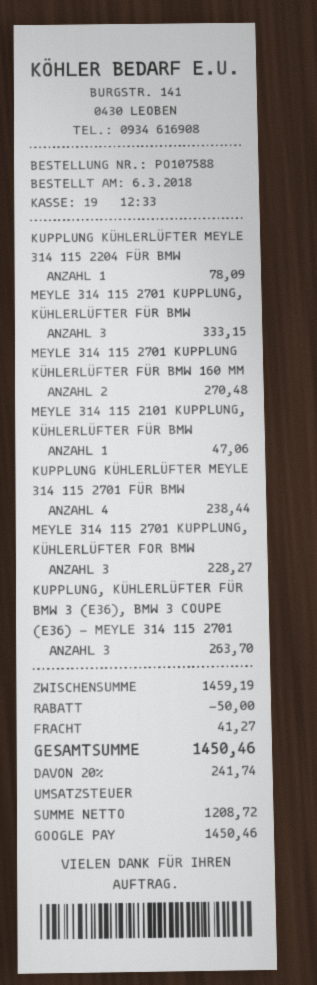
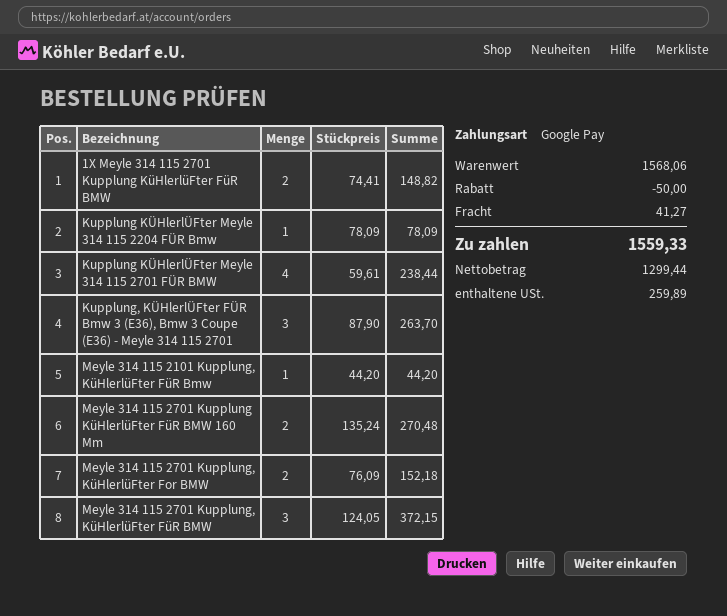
MEYLE 314 115 2701 KUPPLUNG, KÜHLERLÜFTER FÜR BMW: 3 for 333.15 -> 3 for 372.15
MEYLE 314 115 2101 KUPPLUNG, KÜHLERLÜFTER FÜR BMW: 1 for 47.06 -> 1 for 44.20
MEYLE 314 115 2701 KUPPLUNG, KÜHLERLÜFTER FOR BMW: 3 for 228.27 -> 2 for 152.18
1X Meyle 314 115 2701 Kupplung KüHlerlüFter FüR BMW: none -> 2 for 148.82
subtotal: 1459.19 -> 1568.06
net: 1208.72 -> 1299.44
tax: 241.74 -> 259.89
total: 1450.46 -> 1559.33

